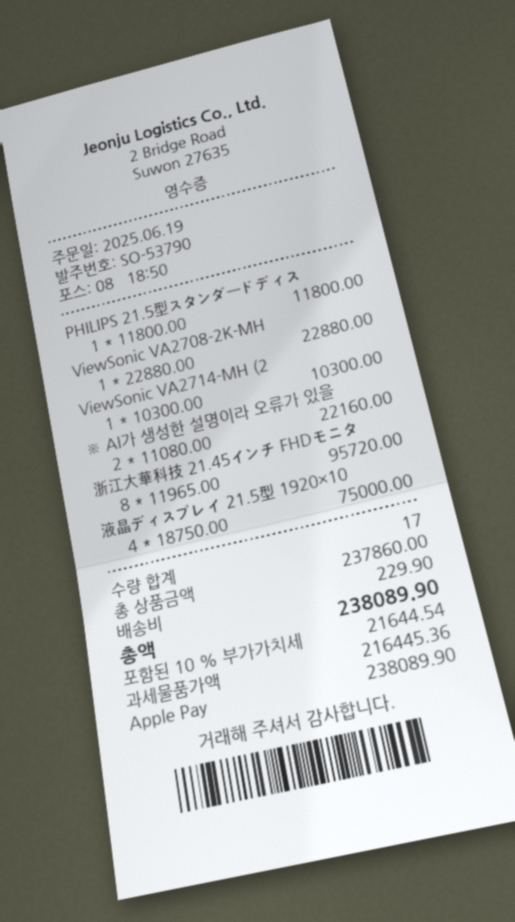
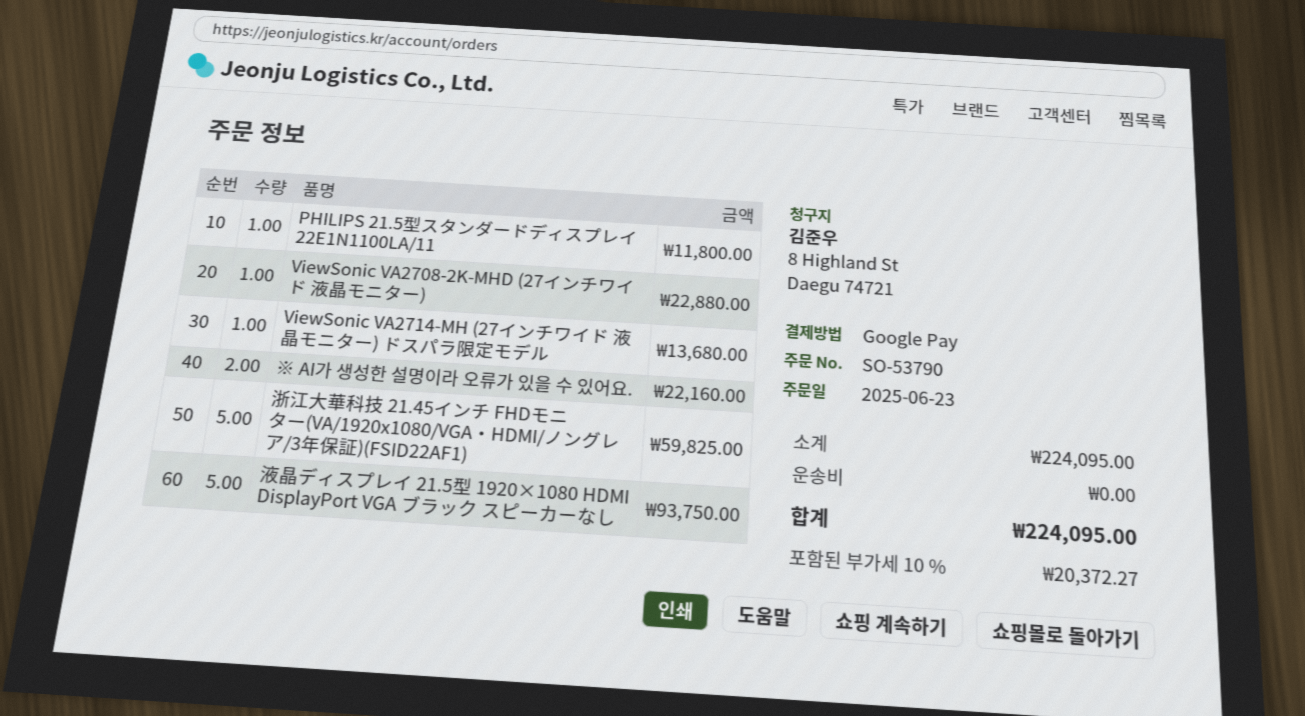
order date: 2025-06-19 -> 2025-06-23
payment method: Apple Pay -> Google Pay
ViewSonic VA2714-MH (2: 1 for 10300.00 -> 1 for 13680.00
浙江大華科技 21.45インチ FHDモニタ: 8 for 95720.00 -> 5 for 59825.00
液晶ディスプレイ 21.5型 1920×10: 4 for 75000.00 -> 5 for 93750.00
subtotal: 237860.00 -> 224095.00
shipping: 229.90 -> 0.00
tax: 10% = 21644.54 -> 10% = 20372.27
total: 238089.90 -> 224095.00

